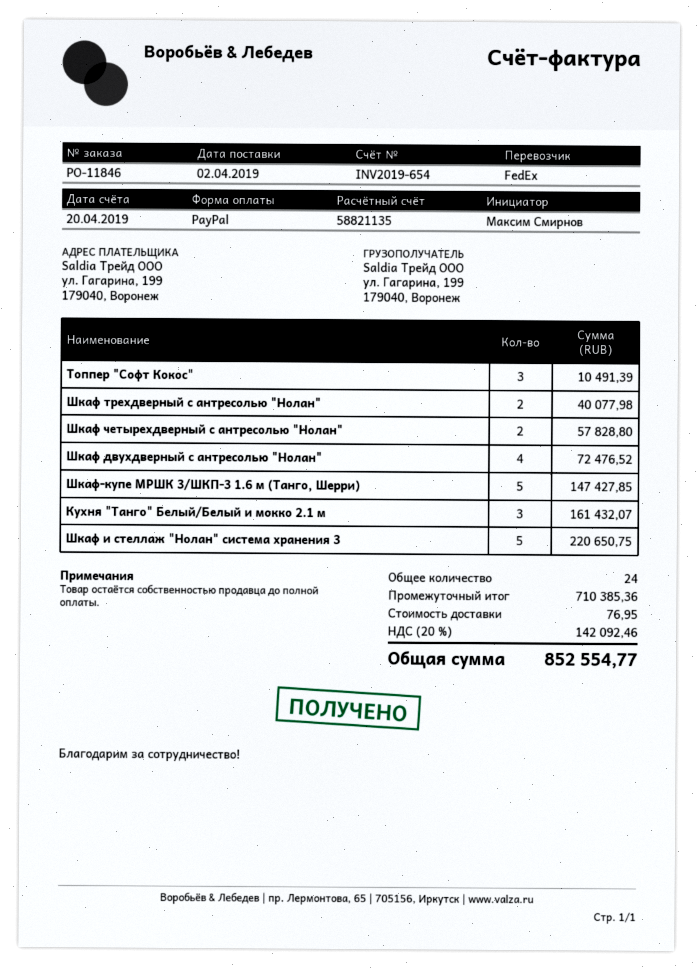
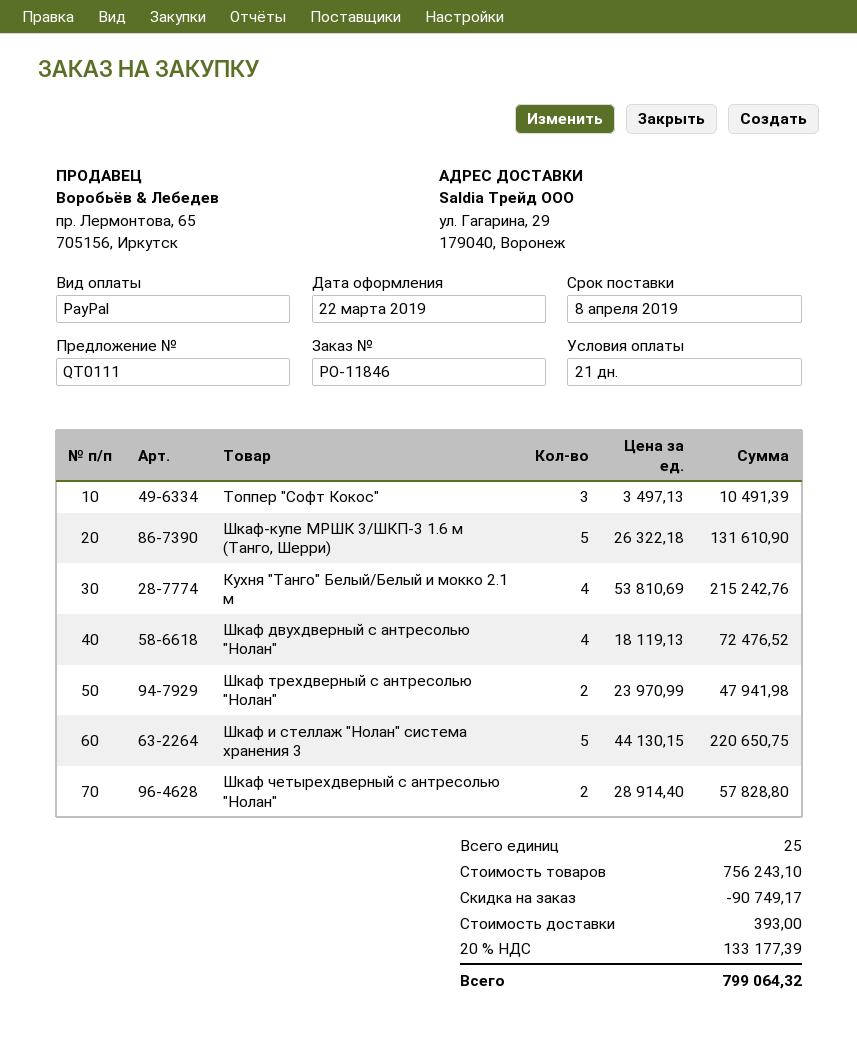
delivery date: 2019-04-02 -> 2019-04-08
ship to: ул. Гагарина, 199, 179040, Воронеж -> ул. Гагарина, 29, 179040, Воронеж
Шкаф трехдверный с антресолью "Нолан": 2 for 40077.98 -> 2 for 47941.98
Шкаф-купе МРШК 3/ШКП-3 1.6 м (Танго, Шерри): 5 for 147427.85 -> 5 for 131610.90
Кухня "Танго" Белый/Белый и мокко 2.1 м: 3 for 161432.07 -> 4 for 215242.76
total quantity: 24 -> 25
subtotal: 710385.36 -> 756243.10
discount: none -> 90749.17
shipping: 76.95 -> 393.00
tax: 20% = 142092.46 -> 20% = 133177.39
total: 852554.77 -> 799064.32

